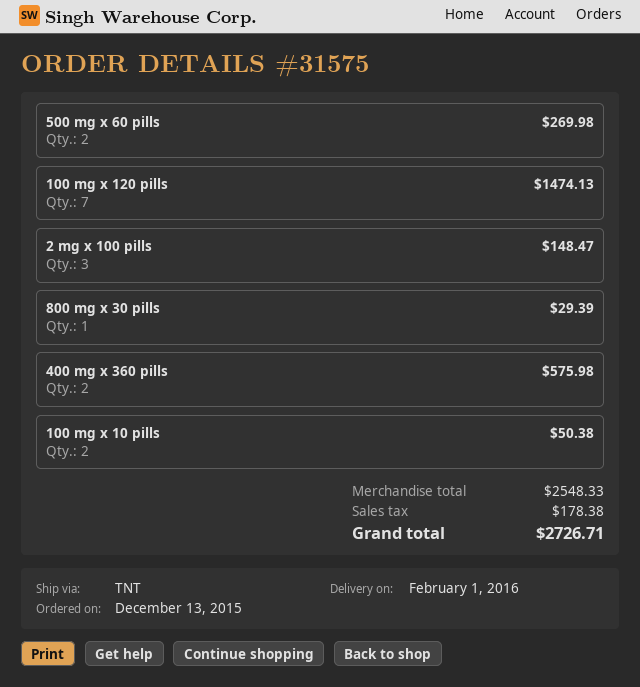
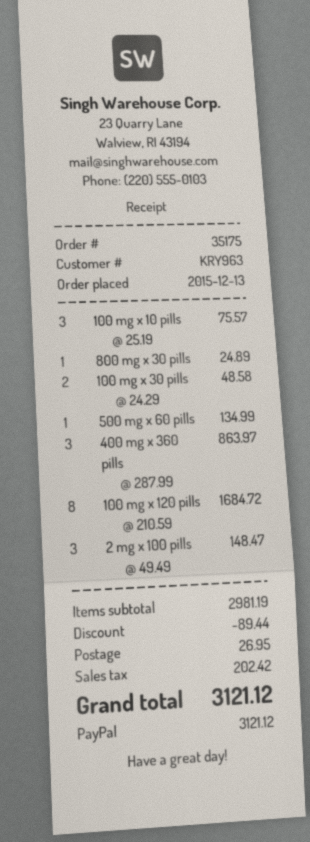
order number: 31575 -> 35175
500 mg x 60 pills: 2 for 269.98 -> 1 for 134.99
100 mg x 120 pills: 7 for 1474.13 -> 8 for 1684.72
800 mg x 30 pills: 1 for 29.39 -> 1 for 24.89
400 mg x 360 pills: 2 for 575.98 -> 3 for 863.97
100 mg x 10 pills: 2 for 50.38 -> 3 for 75.57
100 mg x 30 pills: none -> 2 for 48.58
subtotal: 2548.33 -> 2981.19
discount: none -> 89.44
shipping: none -> 26.95
tax: 178.38 -> 202.42
total: 2726.71 -> 3121.12

